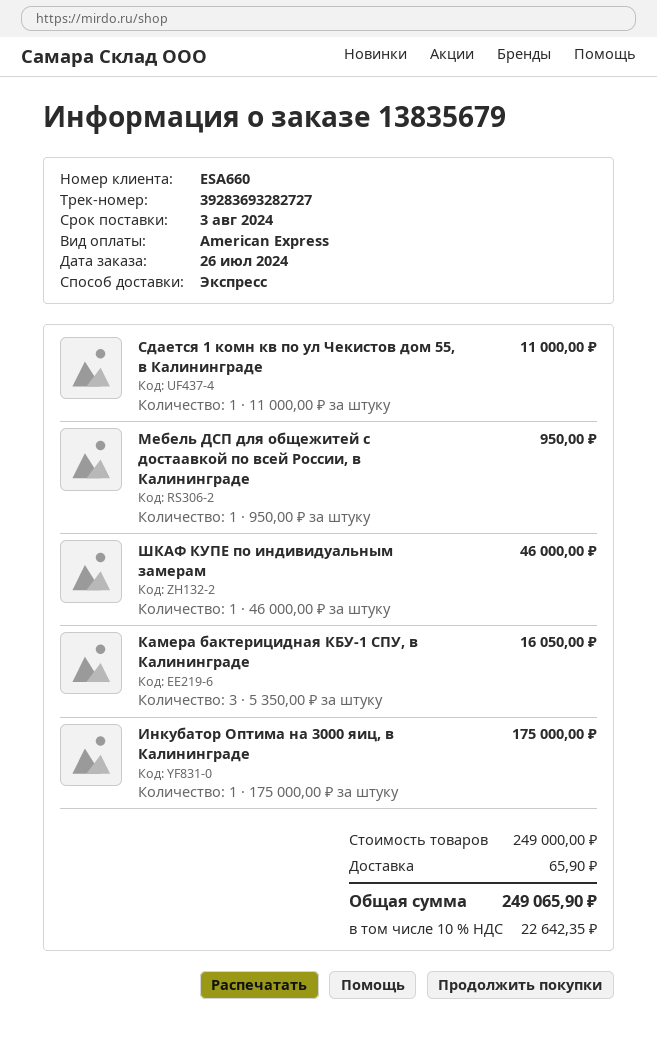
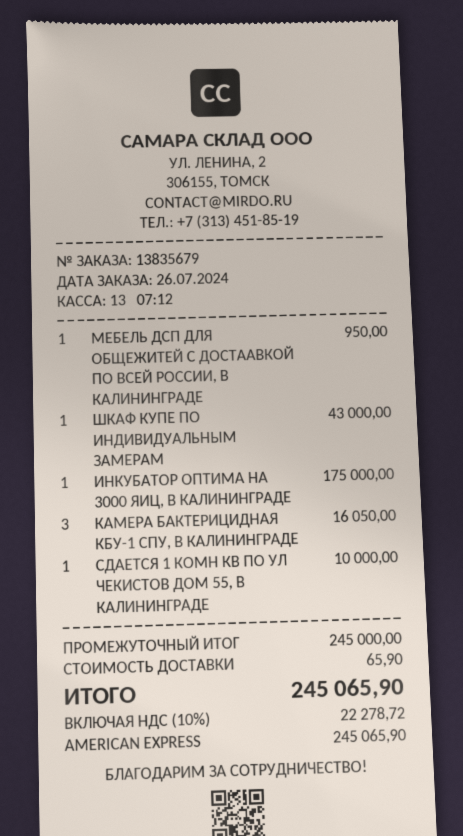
Сдается 1 комн кв по ул Чекистов дом 55, в Калининграде: 1 for 11000.00 -> 1 for 10000.00
ШКАФ КУПЕ по индивидуальным замерам: 1 for 46000.00 -> 1 for 43000.00
subtotal: 249000.00 -> 245000.00
tax: 10% = 22642.35 -> 10% = 22278.72
total: 249065.90 -> 245065.90

